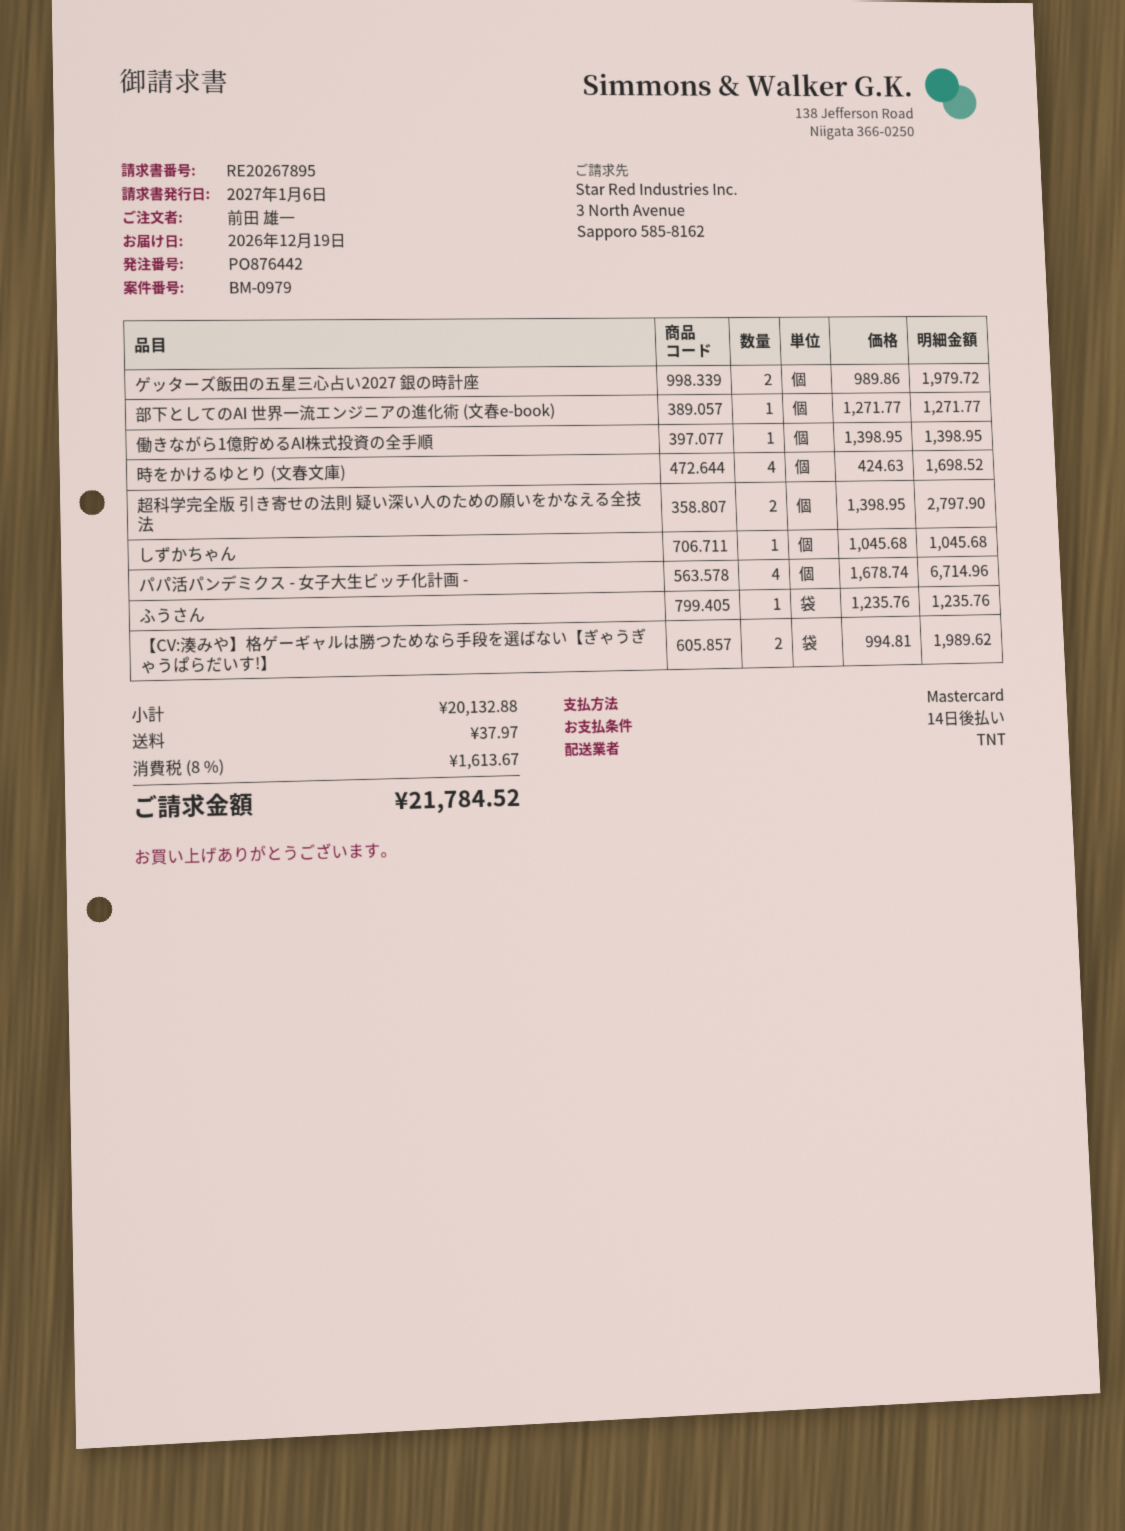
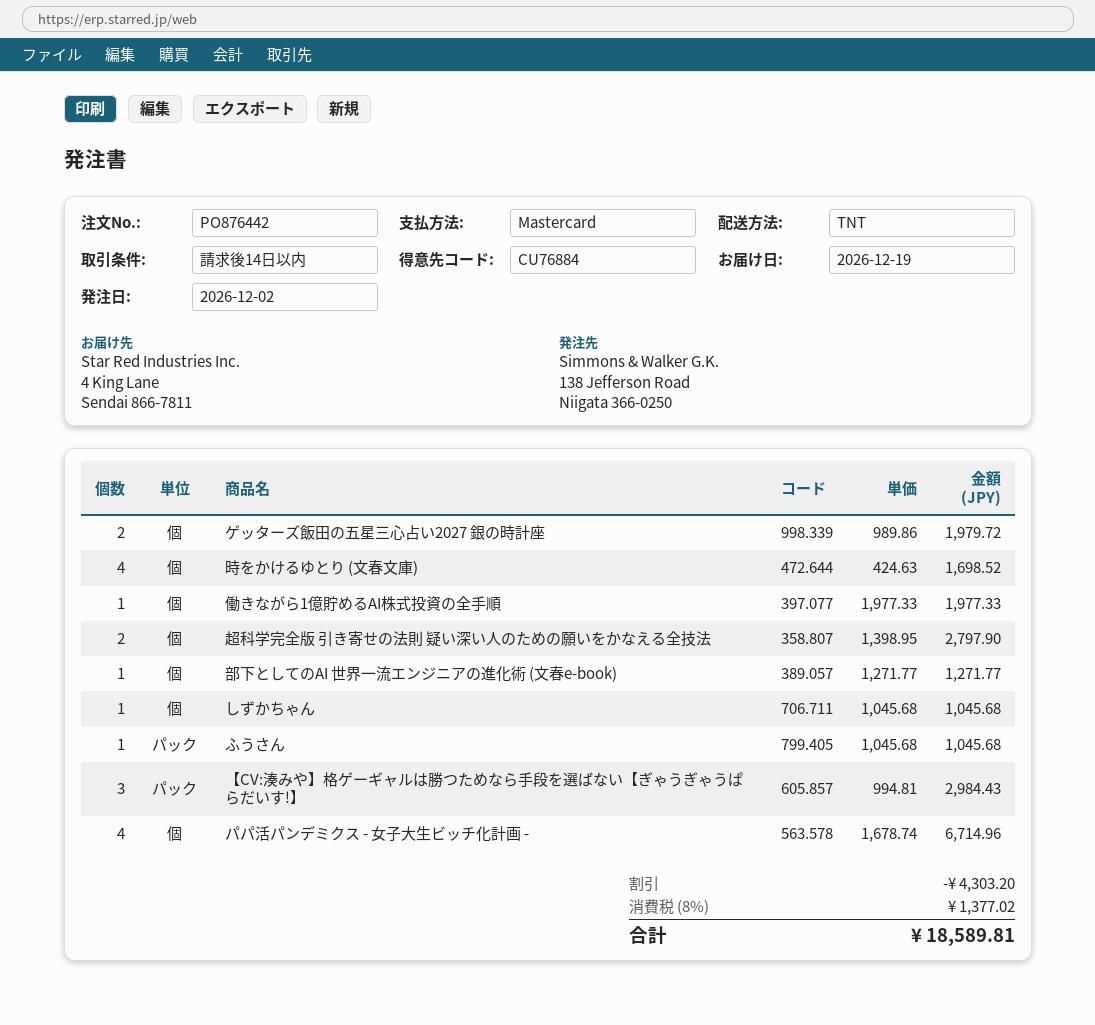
働きながら1億貯めるAI株式投資の全手順: 1 x 1398.95 = 1398.95 -> 1 x 1977.33 = 1977.33
ふうさん: 1 x 1235.76 = 1235.76 -> 1 x 1045.68 = 1045.68
【CV:湊みや】格ゲーギャルは勝つためなら手段を選ばない【ぎゃうぎゃうぱらだいす!】: 2 x 994.81 = 1989.62 -> 3 x 994.81 = 2984.43
discount: none -> 4303.20
shipping: 37.97 -> none
tax: 8% = 1613.67 -> 8% = 1377.02
total: 21784.52 -> 18589.81

